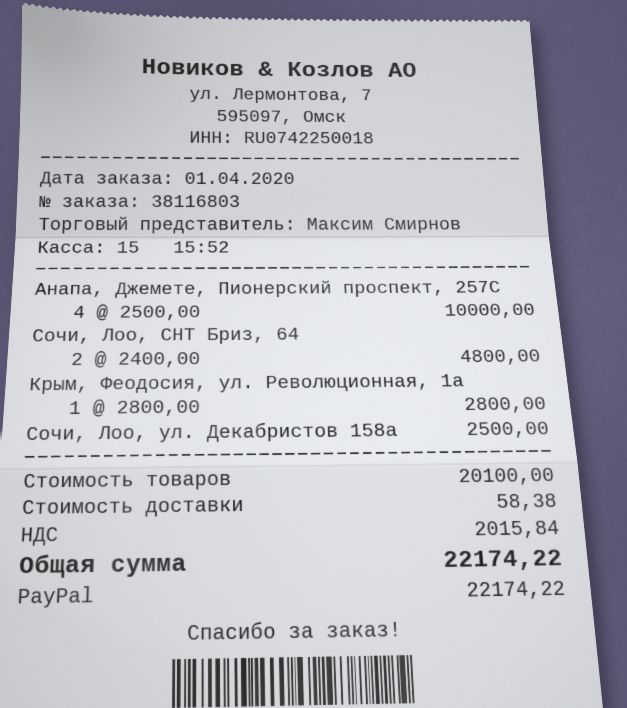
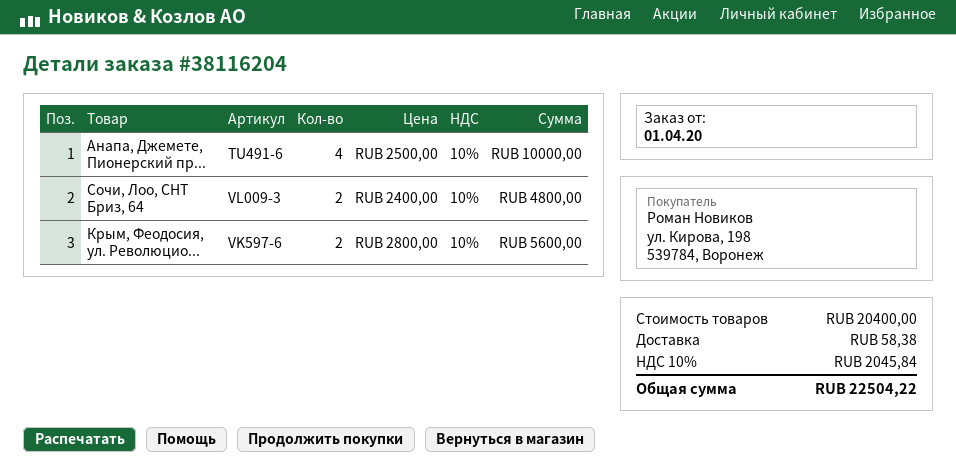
order number: 38116803 -> 38116204
Крым, Феодосия, ул. Революционная, 1а: 1 x 2800.00 = 2800.00 -> 2 x 2800.00 = 5600.00
Сочи, Лоо, ул. Декабристов 158а: 1 x 2500.00 = 2500.00 -> none
subtotal: 20100.00 -> 20400.00
tax: 2015.84 -> 2045.84
total: 22174.22 -> 22504.22

